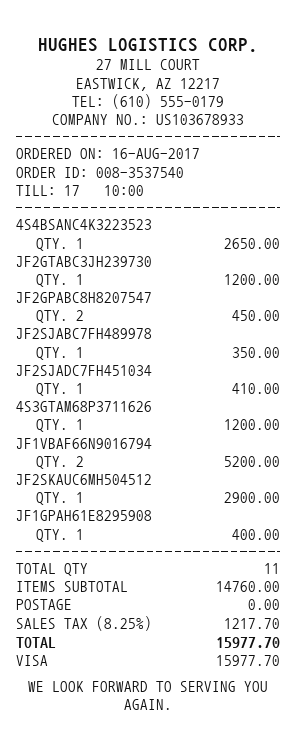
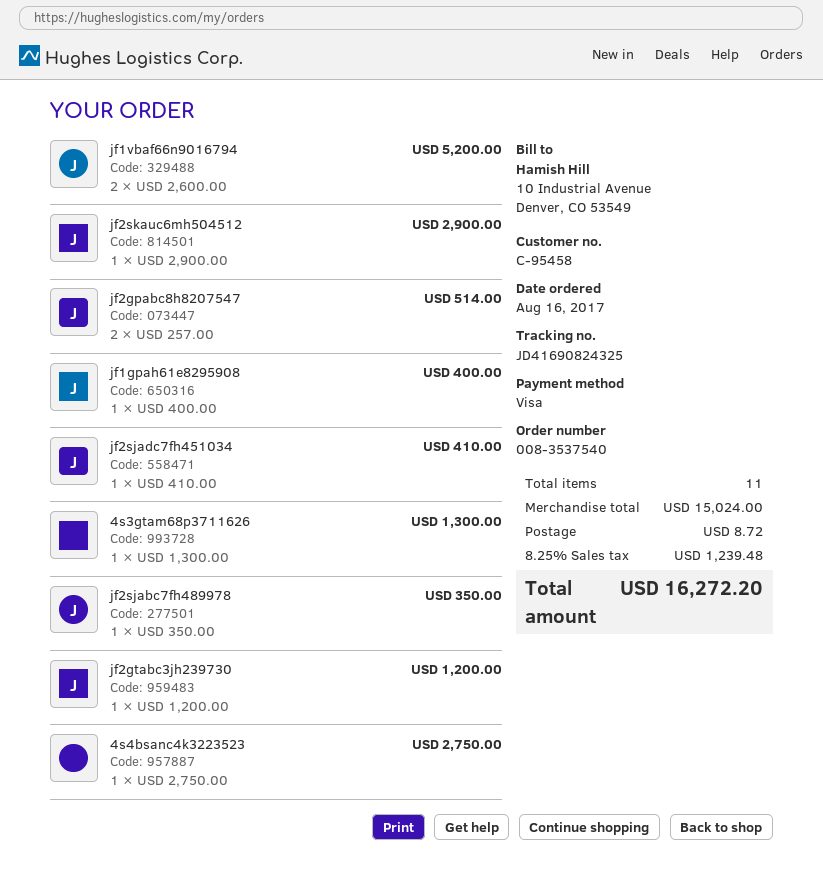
4S4BSANC4K3223523: 1 for 2650.00 -> 1 for 2750.00
JF2GPABC8H8207547: 2 for 450.00 -> 2 for 514.00
4S3GTAM68P3711626: 1 for 1200.00 -> 1 for 1300.00
subtotal: 14760.00 -> 15024.00
shipping: 0.00 -> 8.72
tax: 8.25% = 1217.70 -> 8.25% = 1239.48
total: 15977.70 -> 16272.20

